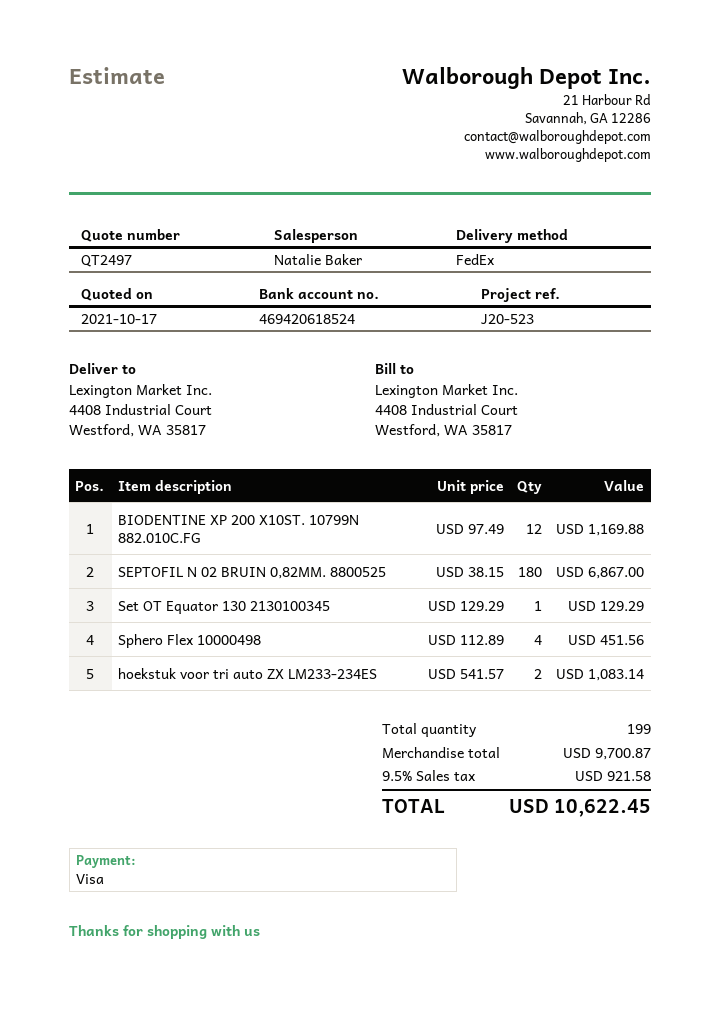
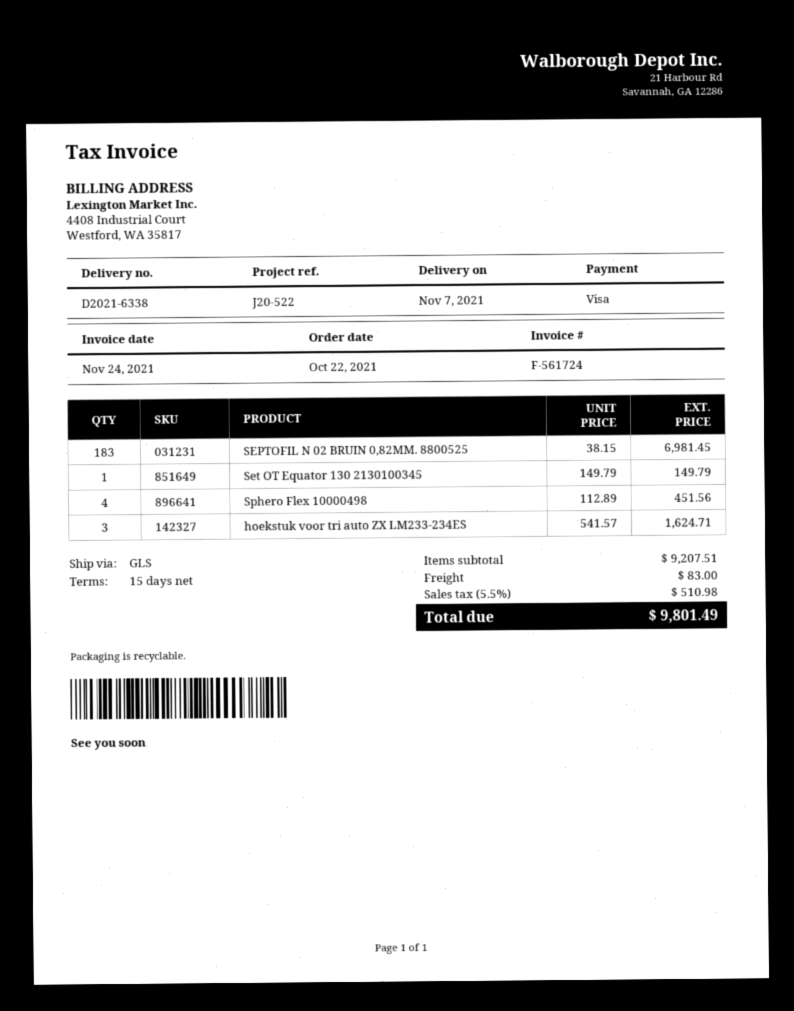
reference: J20-523 -> J20-522
shipping method: FedEx -> GLS
BIODENTINE XP 200 X10ST. 10799N 882.010C.FG: 12 x 97.49 = 1169.88 -> none
SEPTOFIL N 02 BRUIN 0,82MM. 8800525: 180 x 38.15 = 6867.00 -> 183 x 38.15 = 6981.45
Set OT Equator 130 2130100345: 1 x 129.29 = 129.29 -> 1 x 149.79 = 149.79
hoekstuk voor tri auto ZX LM233-234ES: 2 x 541.57 = 1083.14 -> 3 x 541.57 = 1624.71
subtotal: 9700.87 -> 9207.51
shipping: none -> 83.00
tax: 9.5% = 921.58 -> 5.5% = 510.98
total: 10622.45 -> 9801.49

